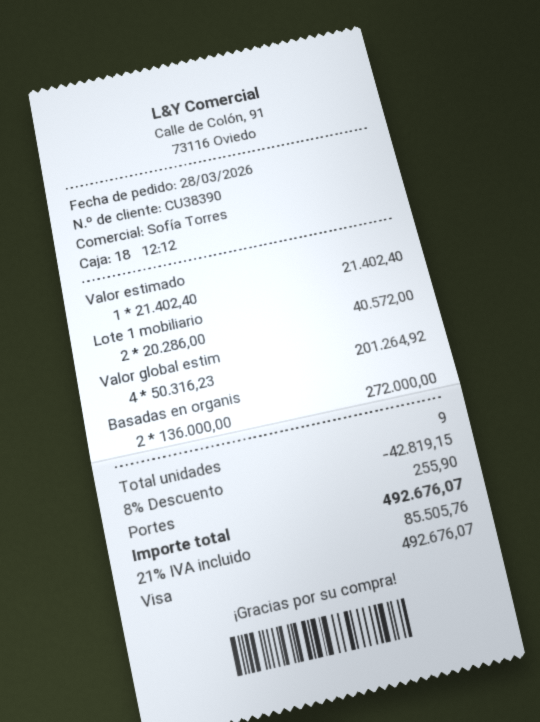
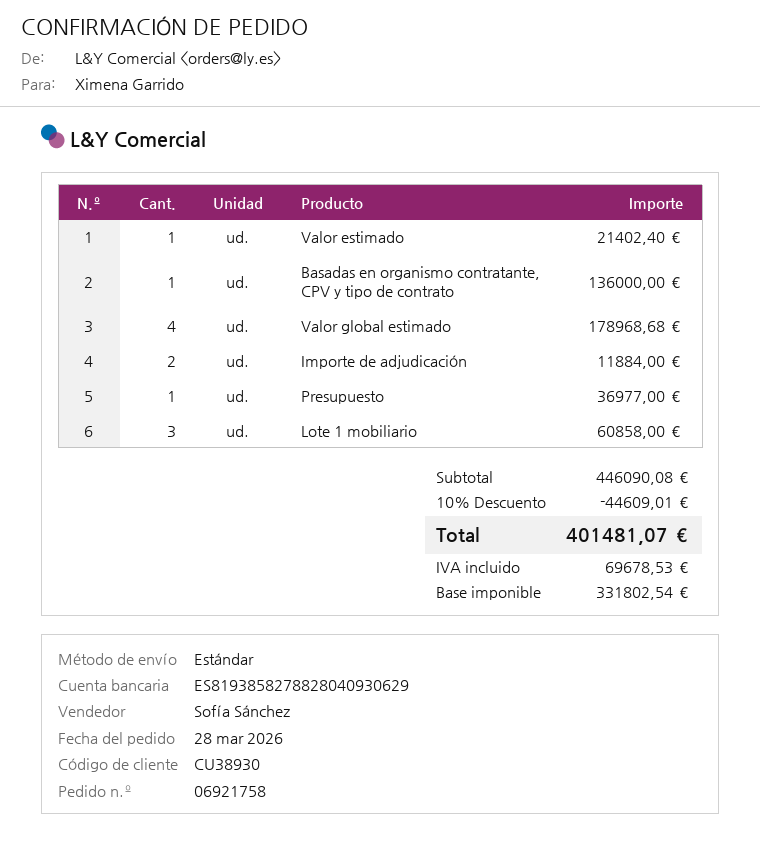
customer number: CU38390 -> CU38930
sales rep: Sofía Torres -> Sofía Sánchez
Lote 1 mobiliario: 2 for 40572.00 -> 3 for 60858.00
Valor global estim: 4 for 201264.92 -> 4 for 178968.68
Basadas en organis: 2 for 272000.00 -> 1 for 136000.00
Importe de adjudicación: none -> 2 for 11884.00
Presupuesto: none -> 1 for 36977.00
discount: 8% = 42819.15 -> 10% = 44609.01
shipping: 255.90 -> none
tax: 85505.76 -> 69678.53
total: 492676.07 -> 401481.07

